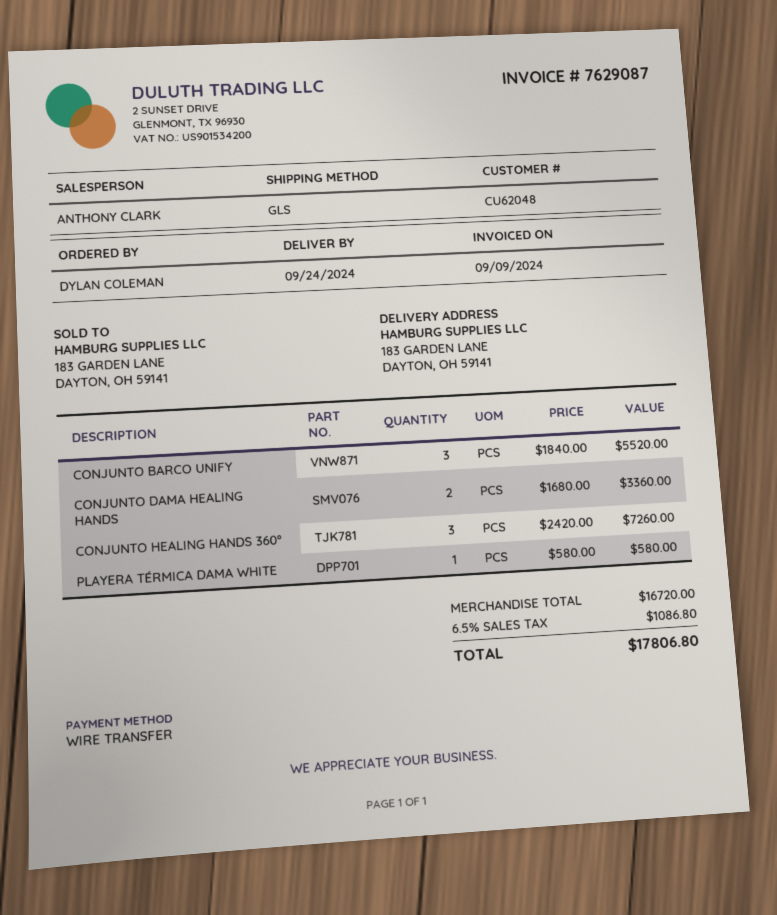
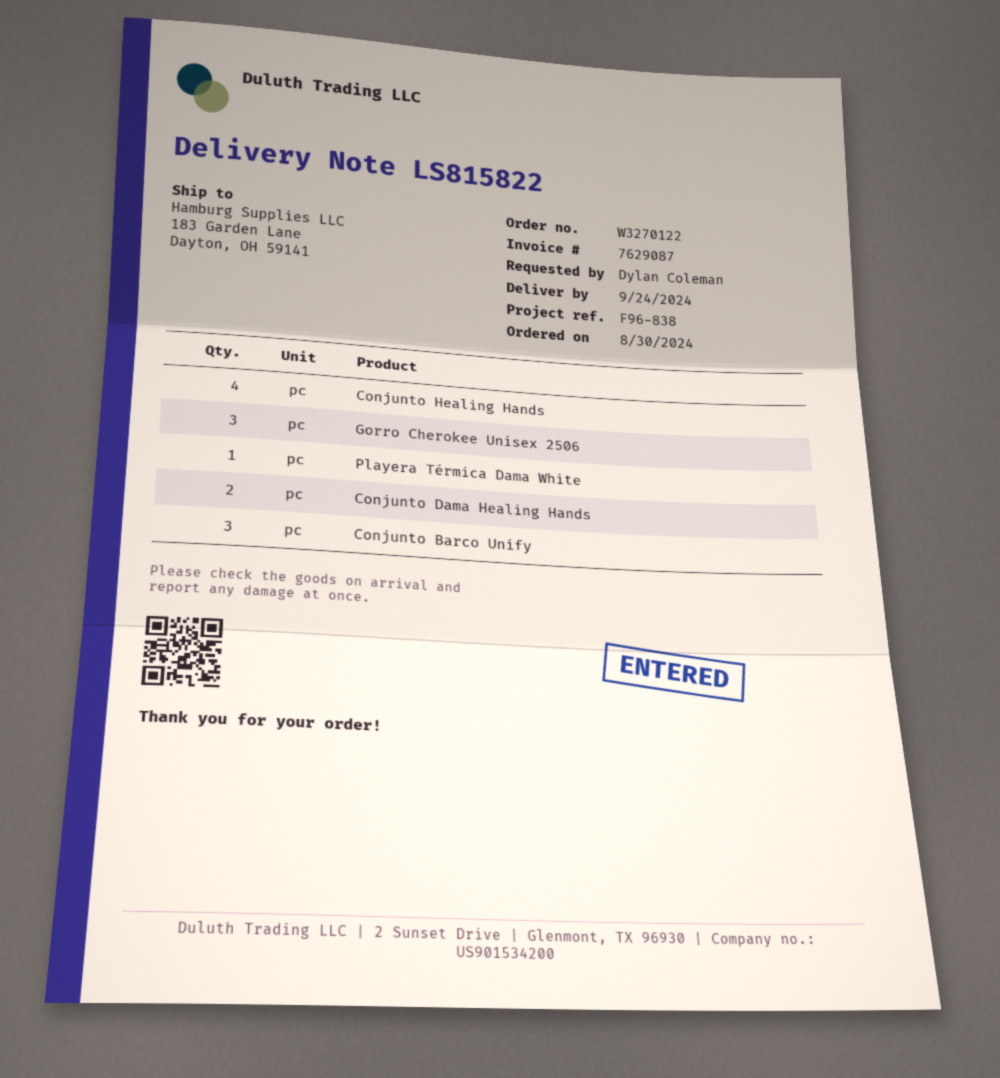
CONJUNTO HEALING HANDS 360°: 3 -> none
Conjunto Healing Hands: none -> 4
Gorro Cherokee Unisex 2506: none -> 3

